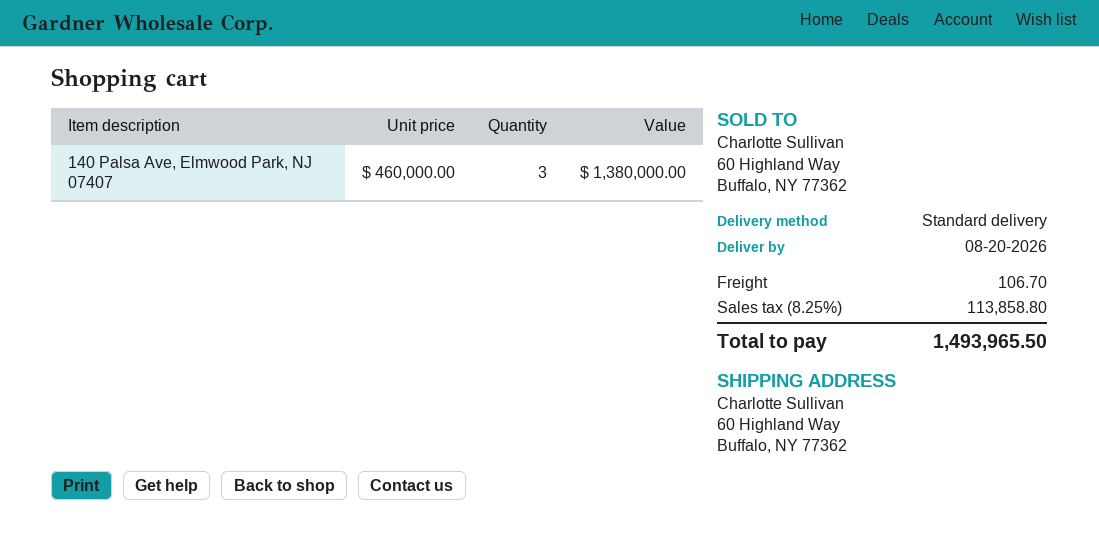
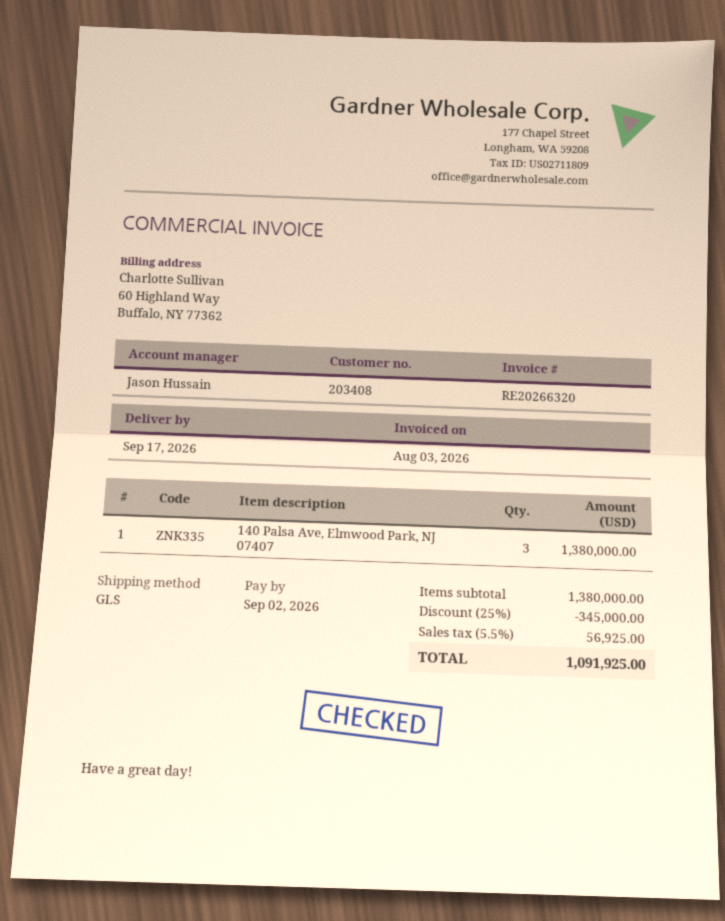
delivery date: 2026-08-20 -> 2026-09-17
shipping method: standard -> GLS
discount: none -> 25% = 345000.00
shipping: 106.70 -> none
tax: 8.25% = 113858.80 -> 5.5% = 56925.00
total: 1493965.50 -> 1091925.00

